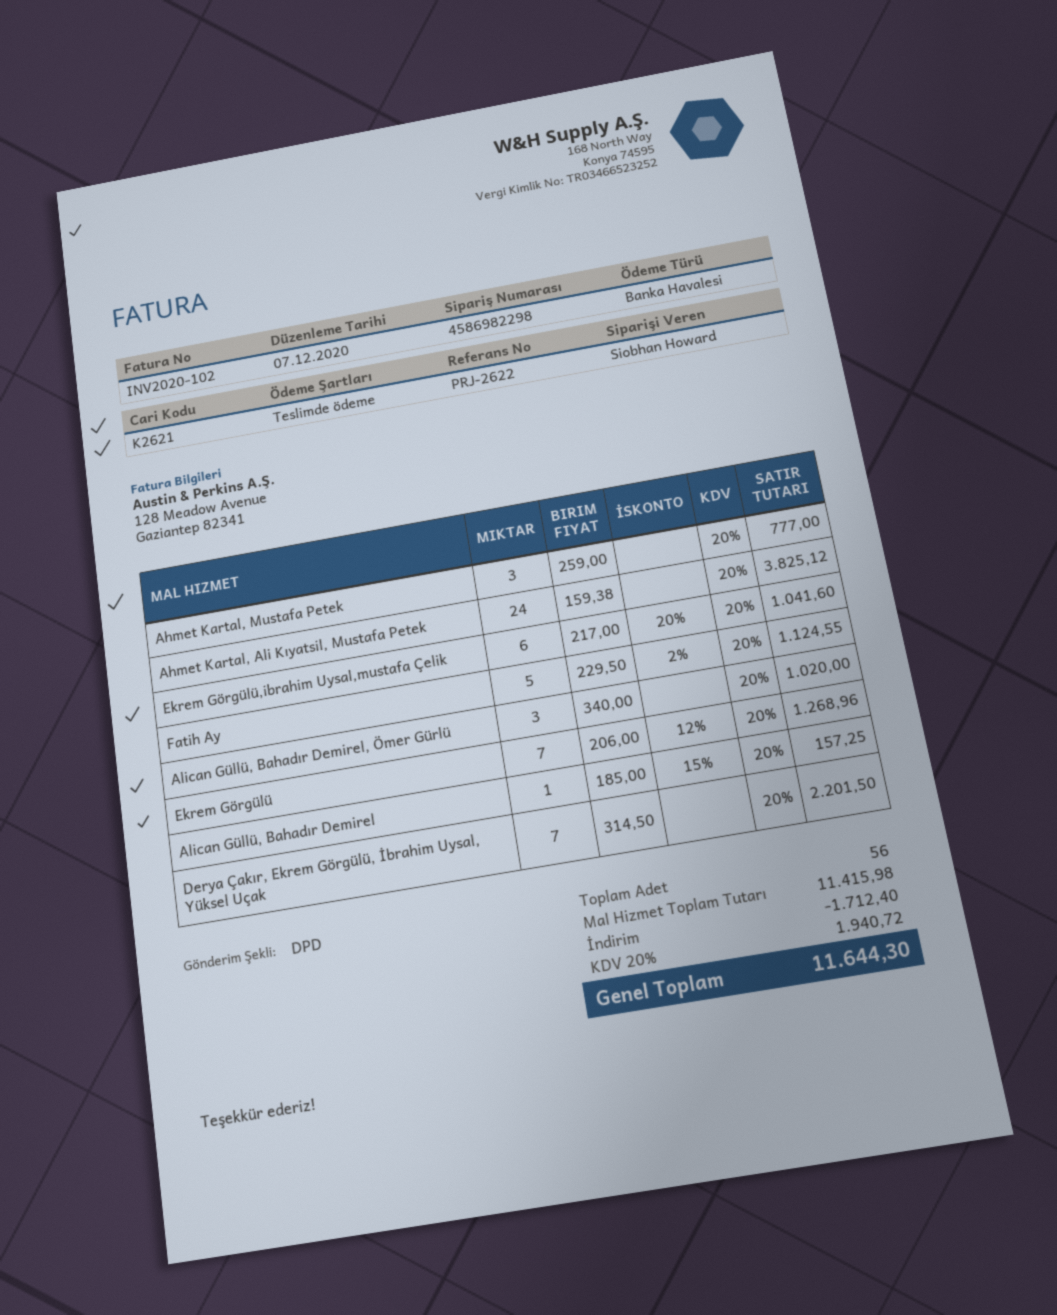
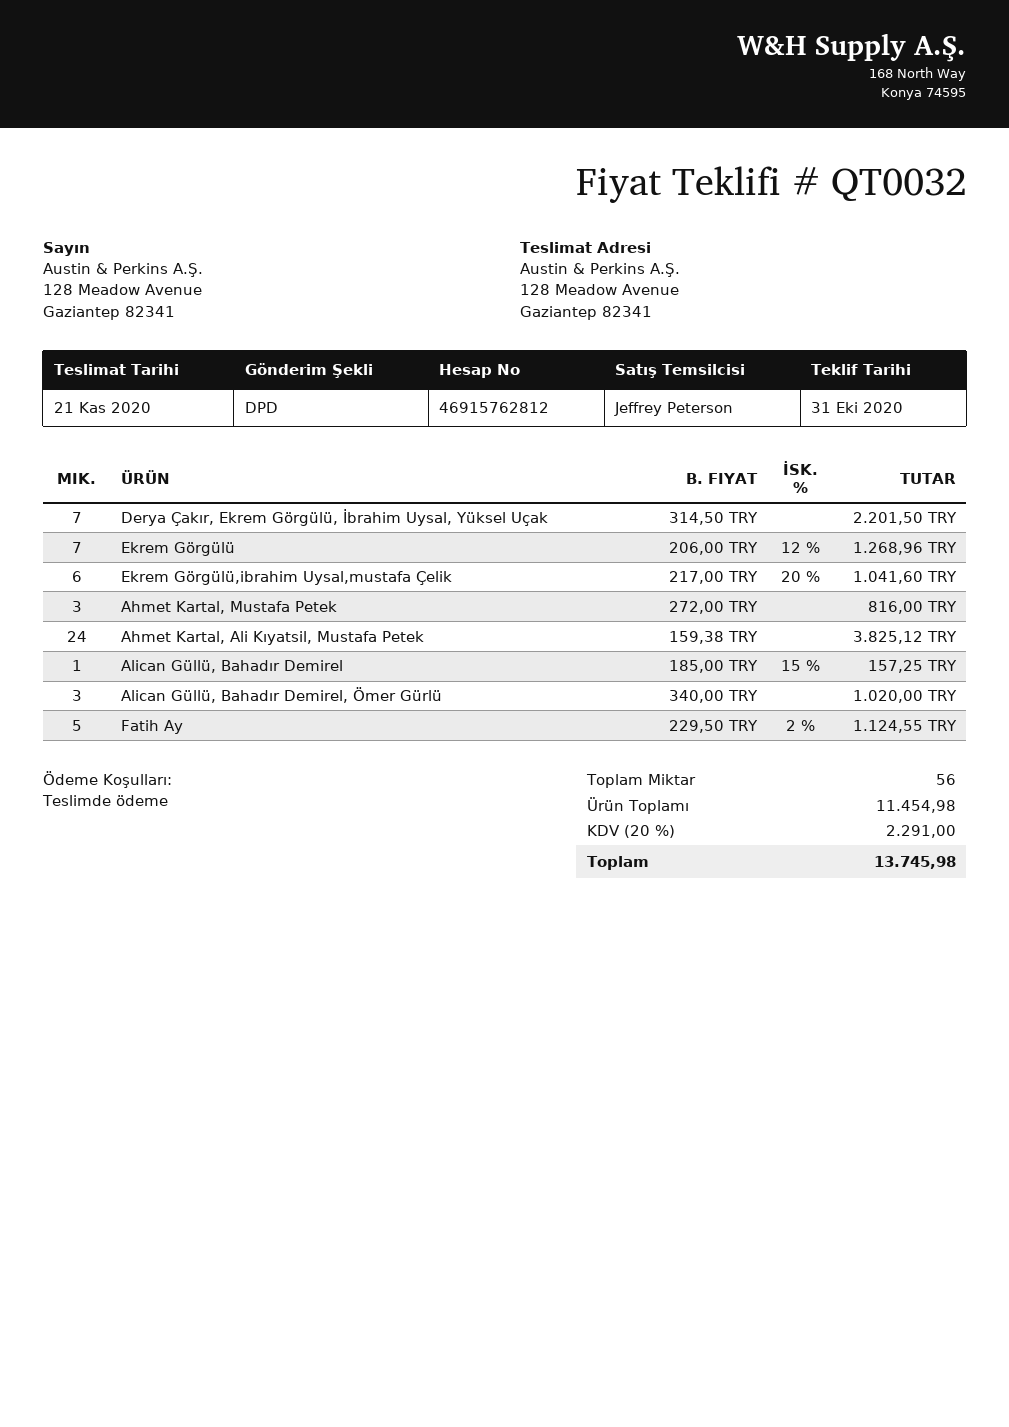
Ahmet Kartal, Mustafa Petek: 3 x 259.00 = 777.00 -> 3 x 272.00 = 816.00
subtotal: 11415.98 -> 11454.98
discount: 1712.40 -> none
tax: 20% = 1940.72 -> 20% = 2291.00
total: 11644.30 -> 13745.98

